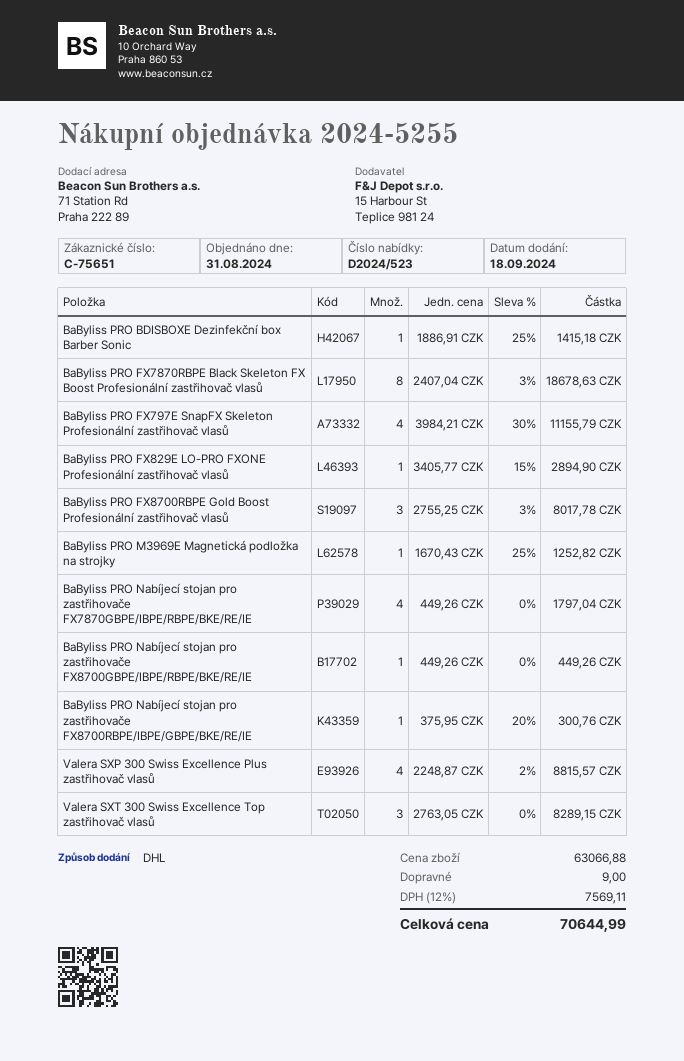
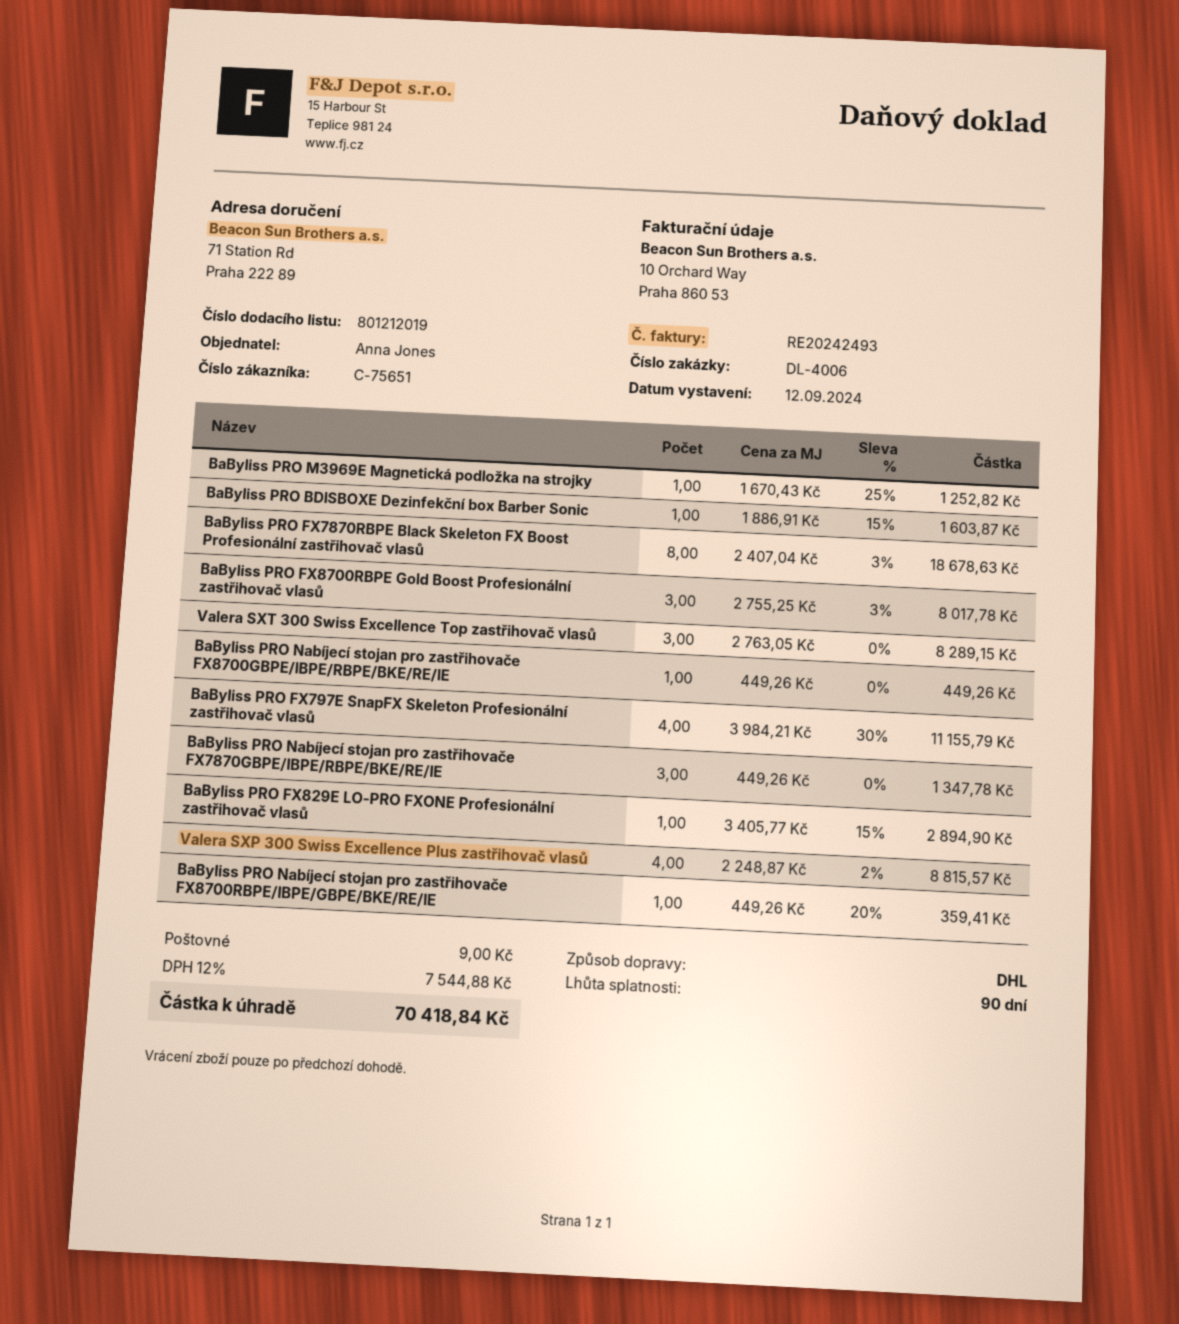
BaByliss PRO BDISBOXE Dezinfekční box Barber Sonic: 1 x 1886.91 - 25% = 1415.18 -> 1 x 1886.91 - 15% = 1603.87
BaByliss PRO Nabíjecí stojan pro zastřihovače FX7870GBPE/IBPE/RBPE/BKE/RE/IE: 4 x 449.26 = 1797.04 -> 3 x 449.26 = 1347.78
BaByliss PRO Nabíjecí stojan pro zastřihovače FX8700RBPE/IBPE/GBPE/BKE/RE/IE: 1 x 375.95 - 20% = 300.76 -> 1 x 449.26 - 20% = 359.41
tax: 12% = 7569.11 -> 12% = 7544.88
total: 70644.99 -> 70418.84

